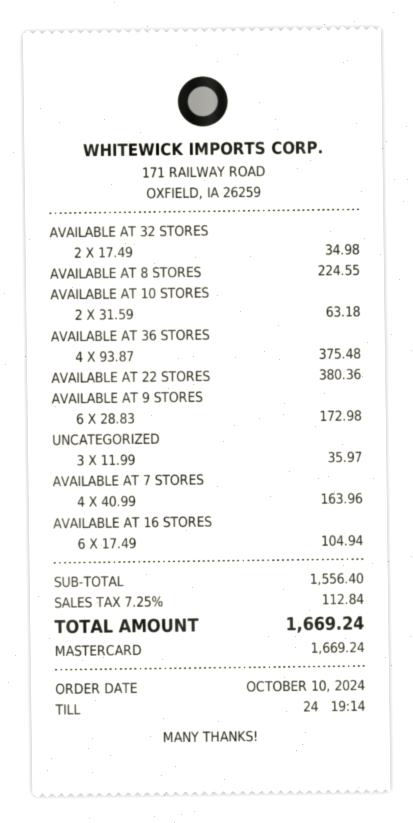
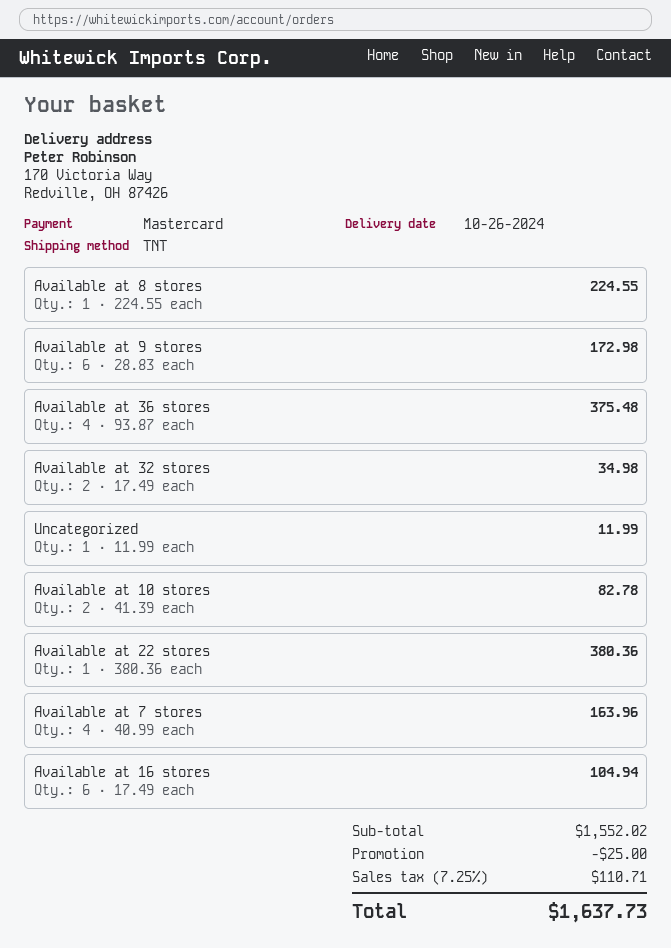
AVAILABLE AT 10 STORES: 2 x 31.59 = 63.18 -> 2 x 41.39 = 82.78
UNCATEGORIZED: 3 x 11.99 = 35.97 -> 1 x 11.99 = 11.99
subtotal: 1556.40 -> 1552.02
discount: none -> 25.00
tax: 7.25% = 112.84 -> 7.25% = 110.71
total: 1669.24 -> 1637.73

